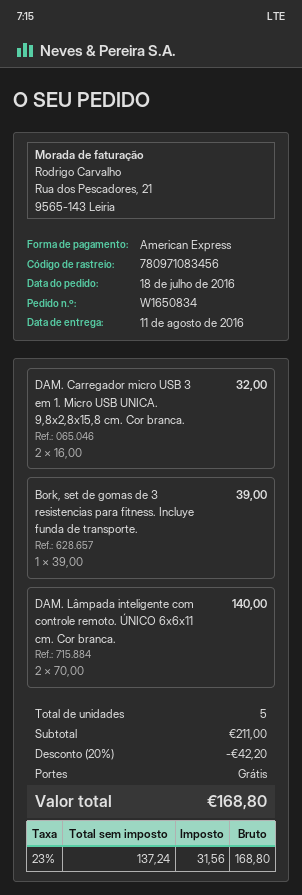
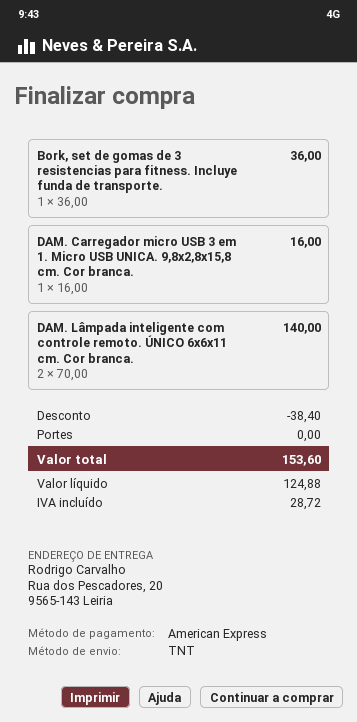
DAM. Carregador micro USB 3 em 1. Micro USB UNICA. 9,8x2,8x15,8 cm. Cor branca.: 2 x 16.00 = 32.00 -> 1 x 16.00 = 16.00
Bork, set de gomas de 3 resistencias para fitness. Incluye funda de transporte.: 1 x 39.00 = 39.00 -> 1 x 36.00 = 36.00
discount: 42.20 -> 38.40
net: 137.24 -> 124.88
tax: 31.56 -> 28.72
total: 168.80 -> 153.60

